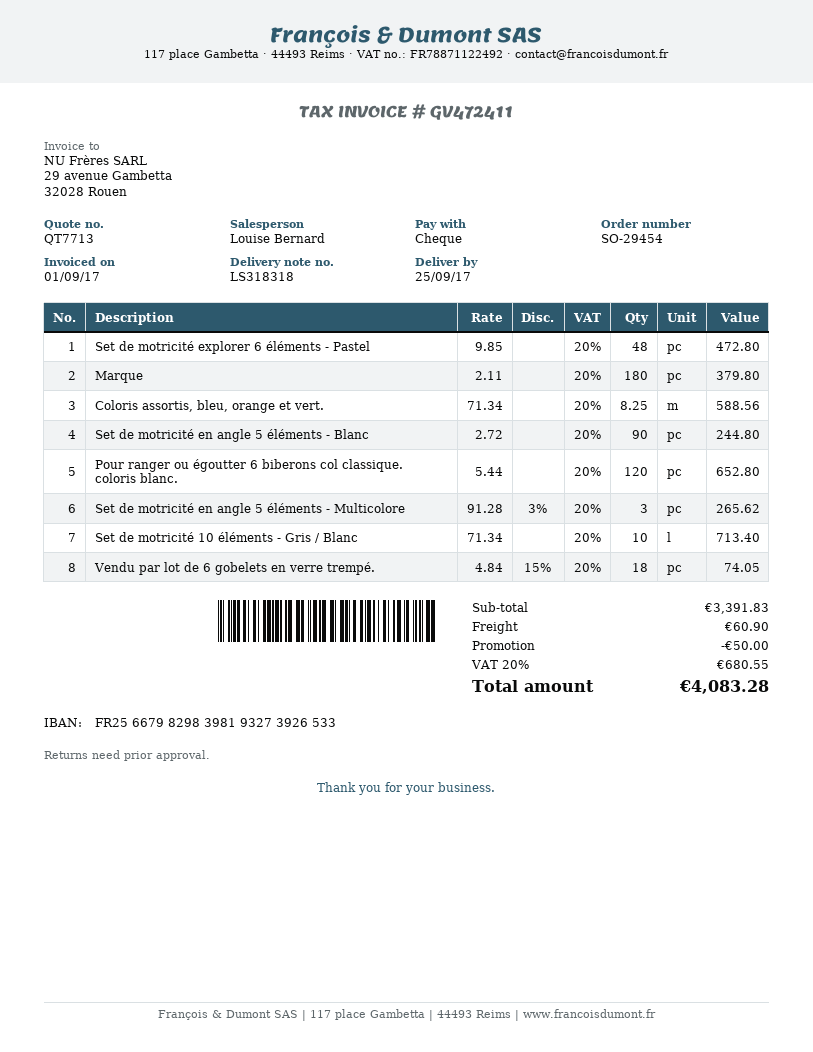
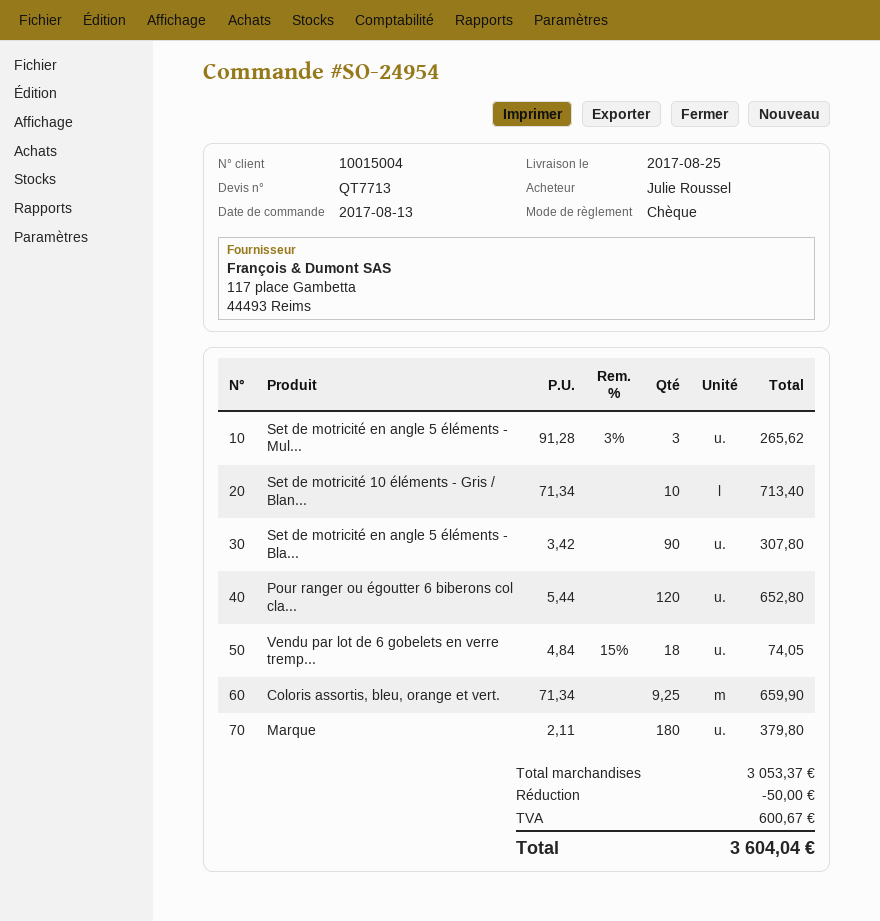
order number: SO-29454 -> SO-24954
delivery date: 2017-09-25 -> 2017-08-25
Set de motricité explorer 6 éléments - Pastel: 48 x 9.85 = 472.80 -> none
Coloris assortis, bleu, orange et vert.: 8.25 x 71.34 = 588.56 -> 9.25 x 71.34 = 659.90
Set de motricité en angle 5 éléments - Blanc: 90 x 2.72 = 244.80 -> 90 x 3.42 = 307.80
subtotal: 3391.83 -> 3053.37
shipping: 60.90 -> none
tax: 680.55 -> 600.67
total: 4083.28 -> 3604.04

